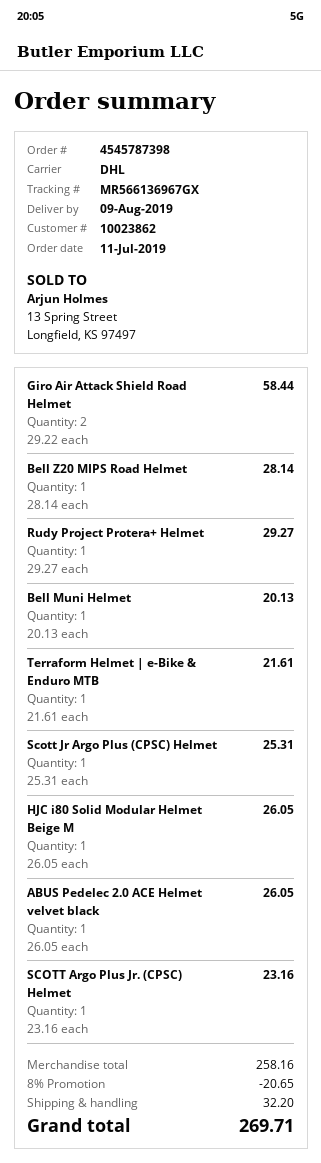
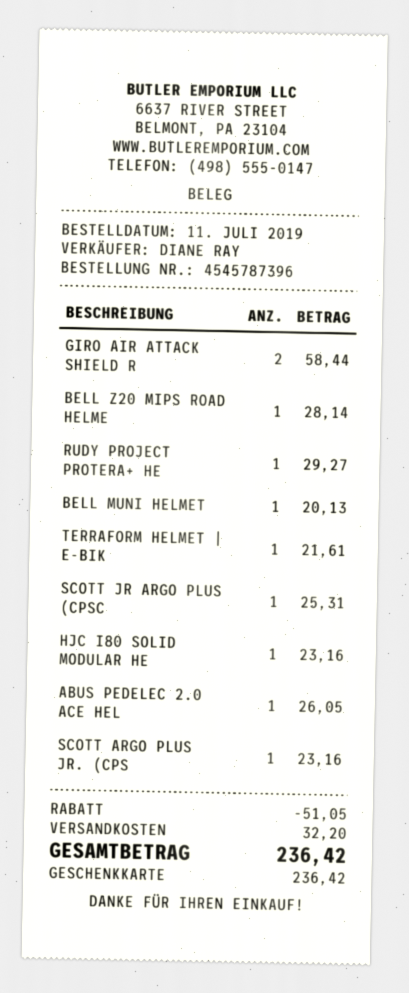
order number: 4545787398 -> 4545787396
HJC i80 Solid Modular Helmet Beige M: 1 for 26.05 -> 1 for 23.16
discount: 20.65 -> 51.05
total: 269.71 -> 236.42

